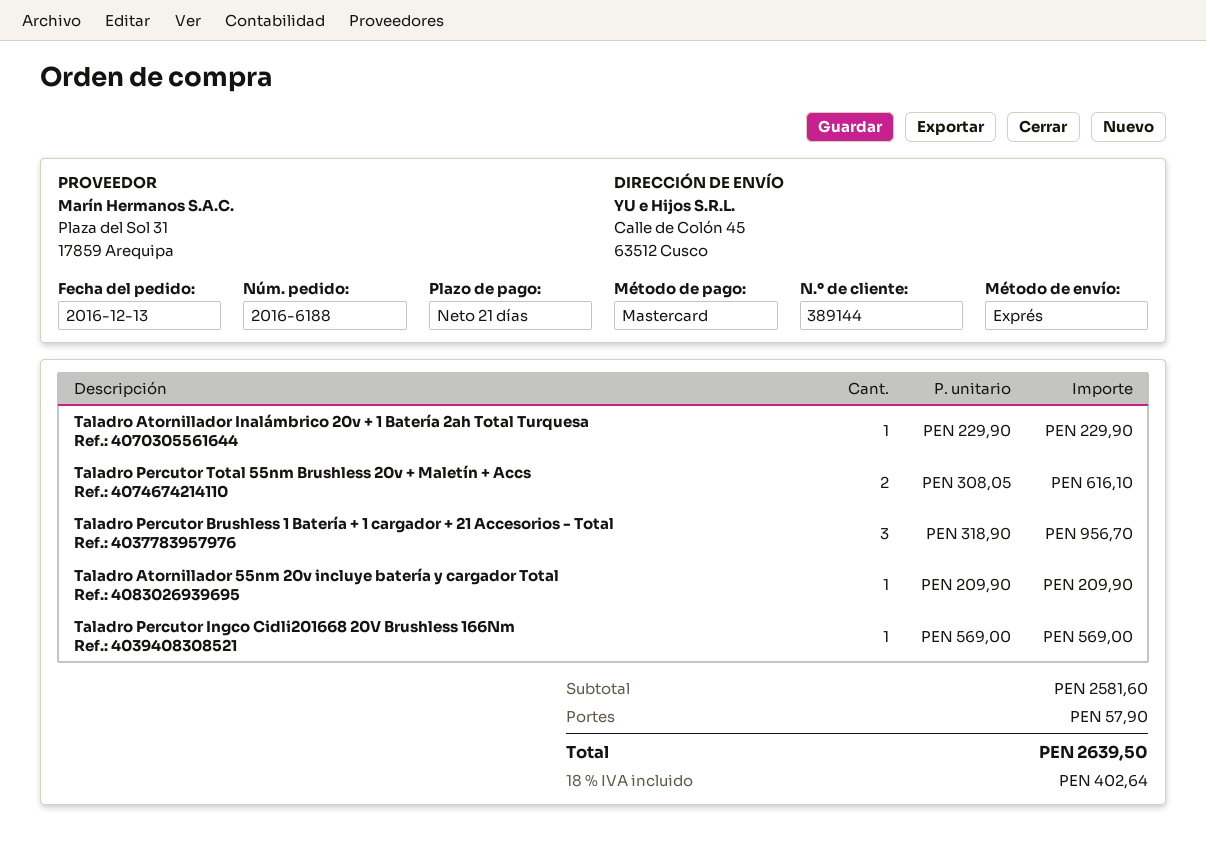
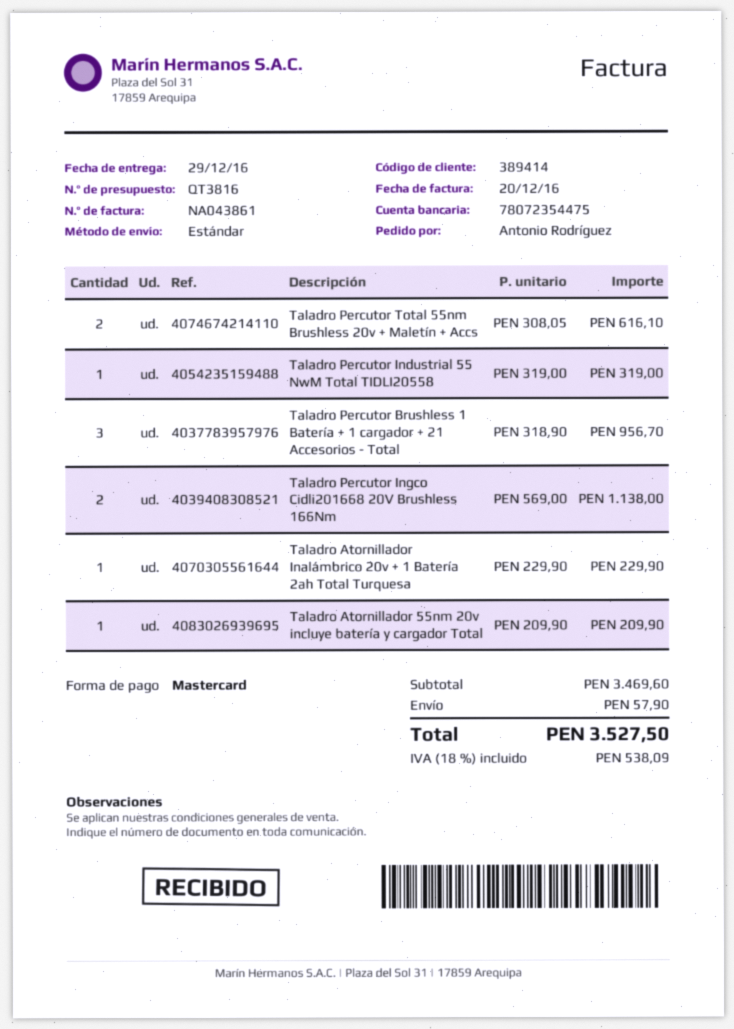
customer number: 389144 -> 389414
shipping method: express -> standard
Taladro Percutor Ingco Cidli201668 20V Brushless 166Nm: 1 x 569.00 = 569.00 -> 2 x 569.00 = 1138.00
Taladro Percutor Industrial 55 NwM Total TIDLI20558: none -> 1 x 319.00 = 319.00
subtotal: 2581.60 -> 3469.60
tax: 18% = 402.64 -> 18% = 538.09
total: 2639.50 -> 3527.50

